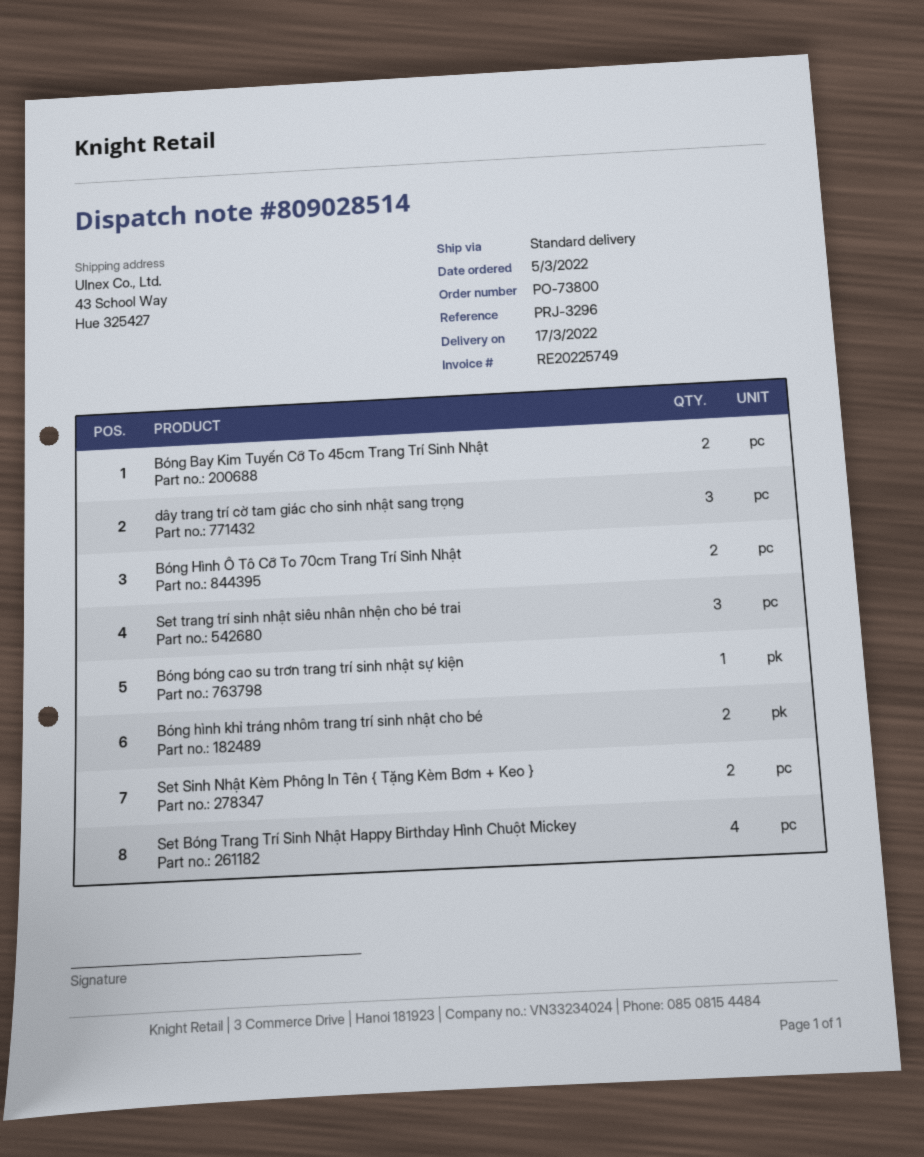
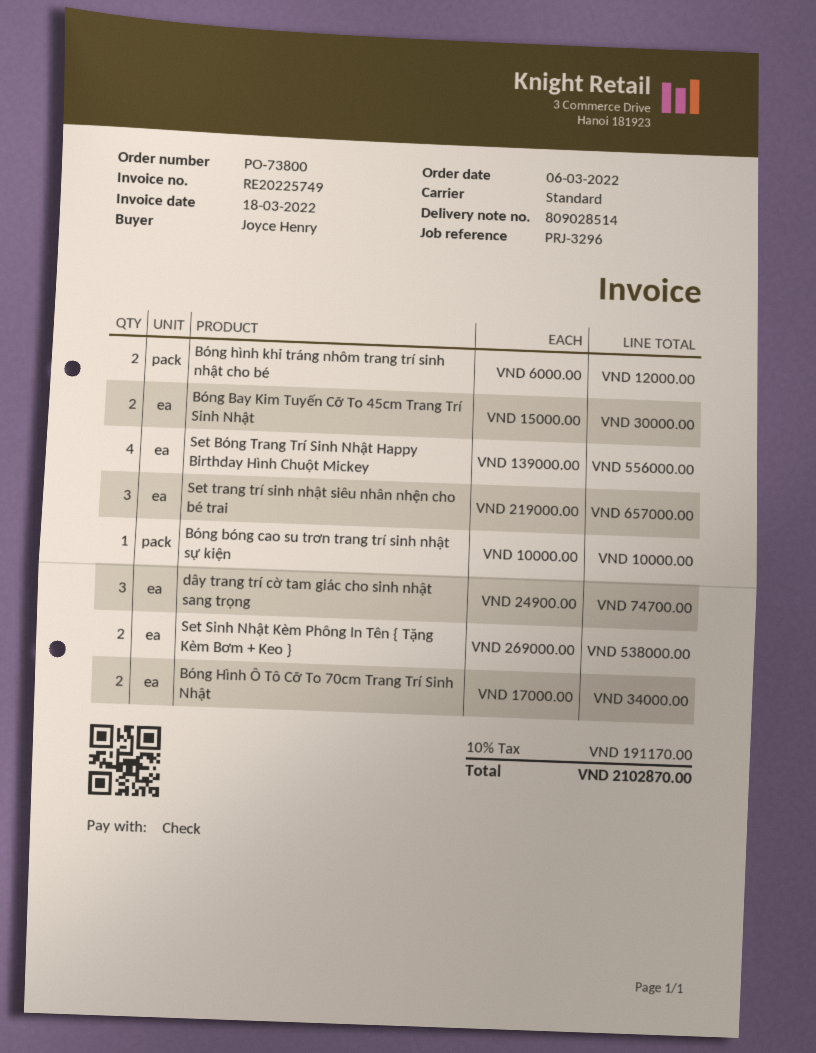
order date: 2022-03-05 -> 2022-03-06

